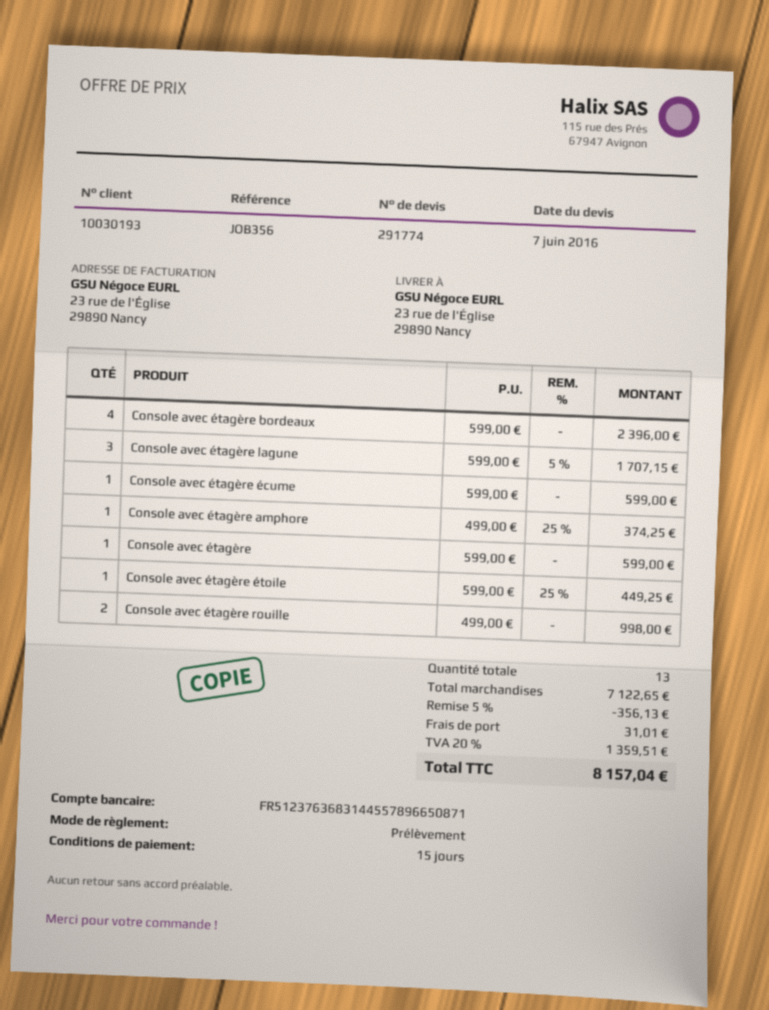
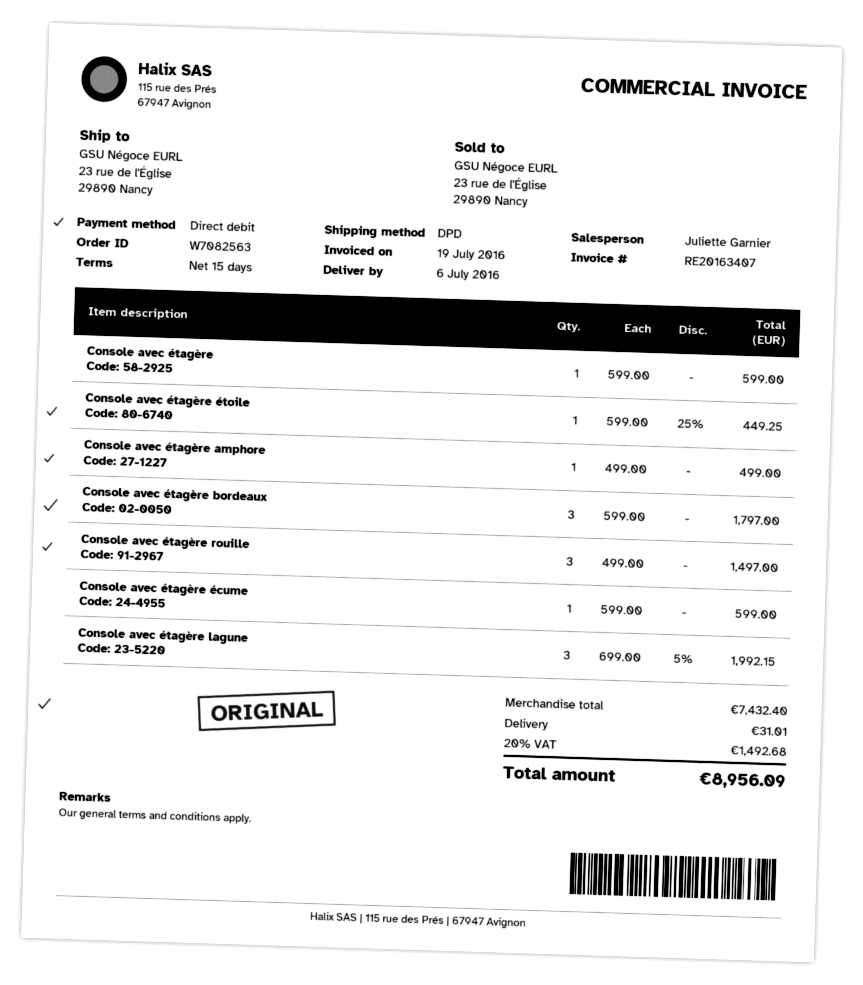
Console avec étagère bordeaux: 4 x 599.00 = 2396.00 -> 3 x 599.00 = 1797.00
Console avec étagère lagune: 3 x 599.00 - 5% = 1707.15 -> 3 x 699.00 - 5% = 1992.15
Console avec étagère amphore: 1 x 499.00 - 25% = 374.25 -> 1 x 499.00 = 499.00
Console avec étagère rouille: 2 x 499.00 = 998.00 -> 3 x 499.00 = 1497.00
subtotal: 7122.65 -> 7432.40
discount: 5% = 356.13 -> none
tax: 20% = 1359.51 -> 20% = 1492.68
total: 8157.04 -> 8956.09

